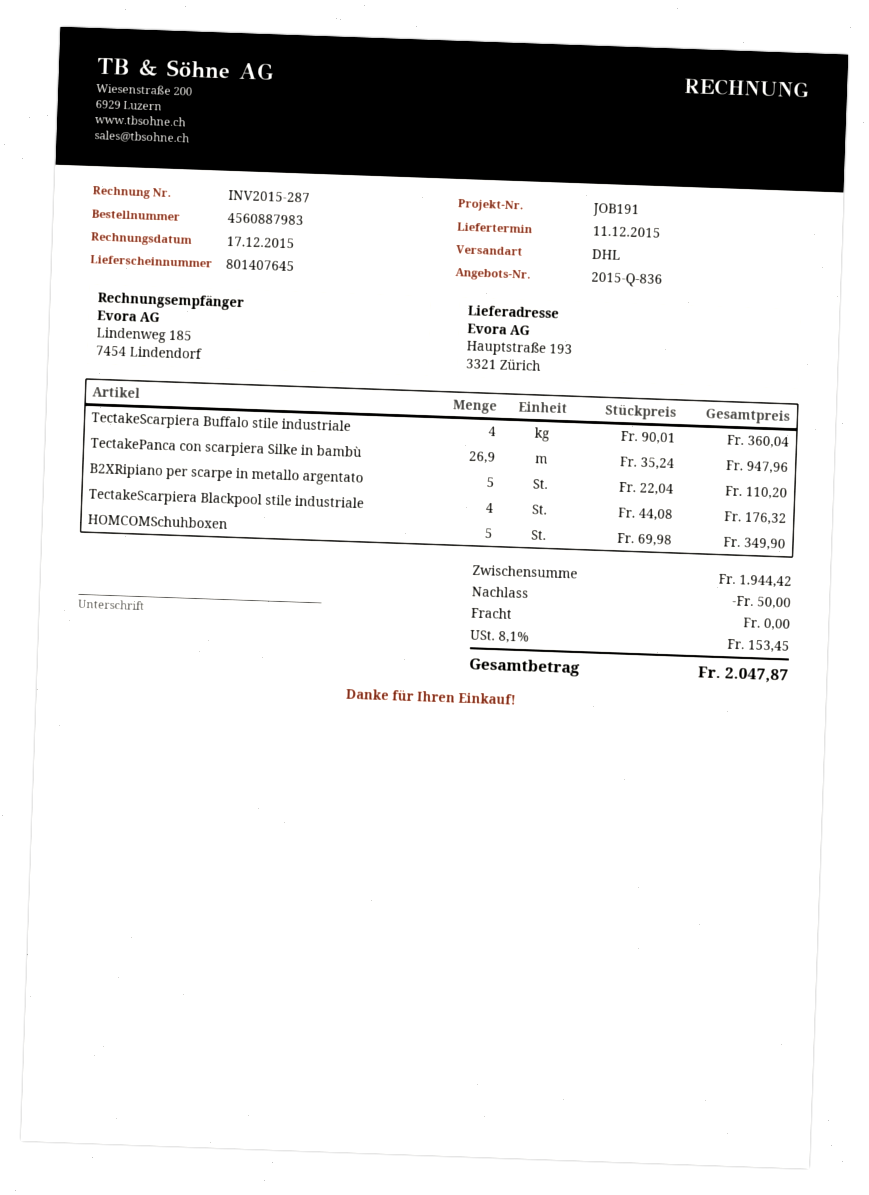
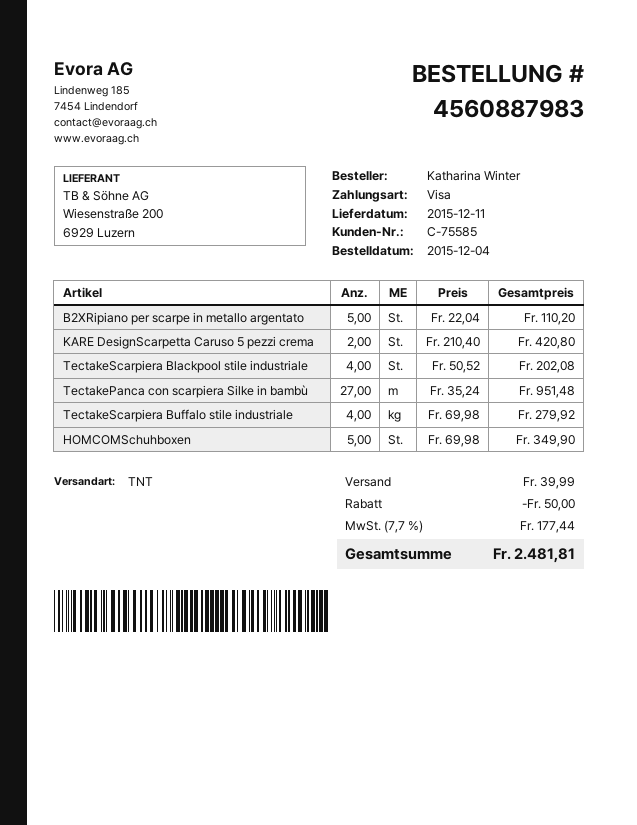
shipping method: DHL -> TNT
TectakeScarpiera Buffalo stile industriale: 4 x 90.01 = 360.04 -> 4 x 69.98 = 279.92
TectakePanca con scarpiera Silke in bambù: 26.9 x 35.24 = 947.96 -> 27 x 35.24 = 951.48
TectakeScarpiera Blackpool stile industriale: 4 x 44.08 = 176.32 -> 4 x 50.52 = 202.08
KARE DesignScarpetta Caruso 5 pezzi crema: none -> 2 x 210.40 = 420.80
shipping: 0.00 -> 39.99
tax: 8.1% = 153.45 -> 7.7% = 177.44
total: 2047.87 -> 2481.81

